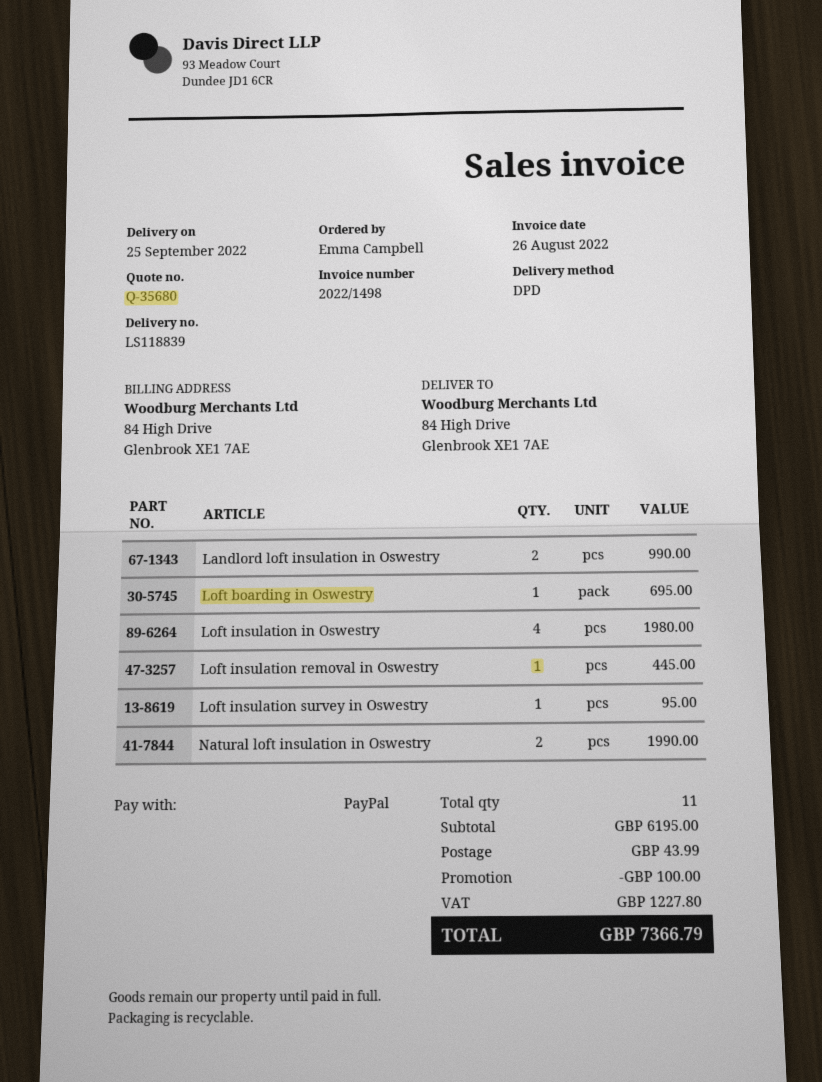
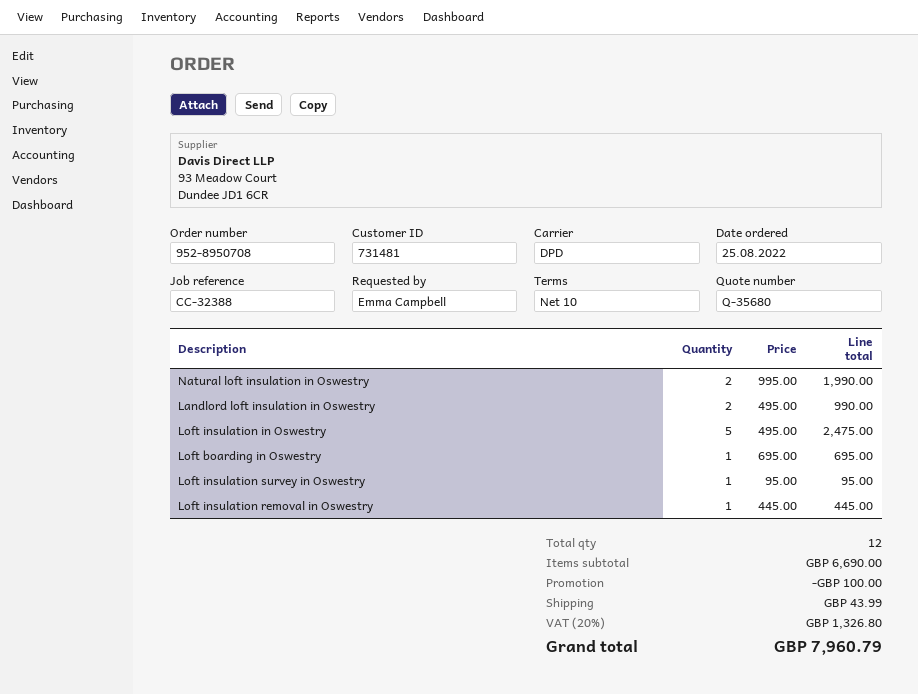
Loft insulation in Oswestry: 4 for 1980.00 -> 5 for 2475.00
total quantity: 11 -> 12
subtotal: 6195.00 -> 6690.00
tax: 1227.80 -> 1326.80
total: 7366.79 -> 7960.79

